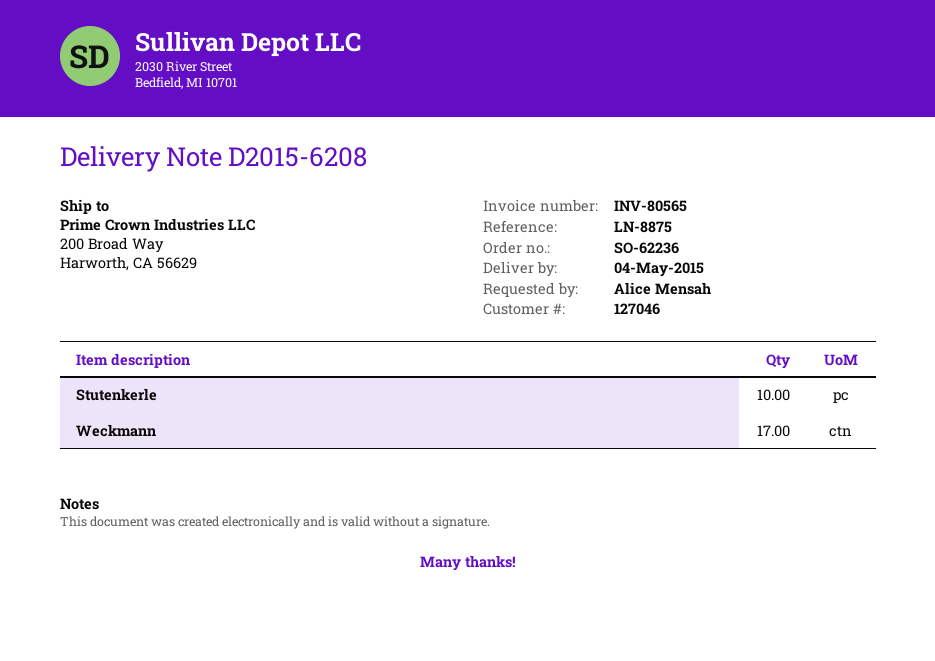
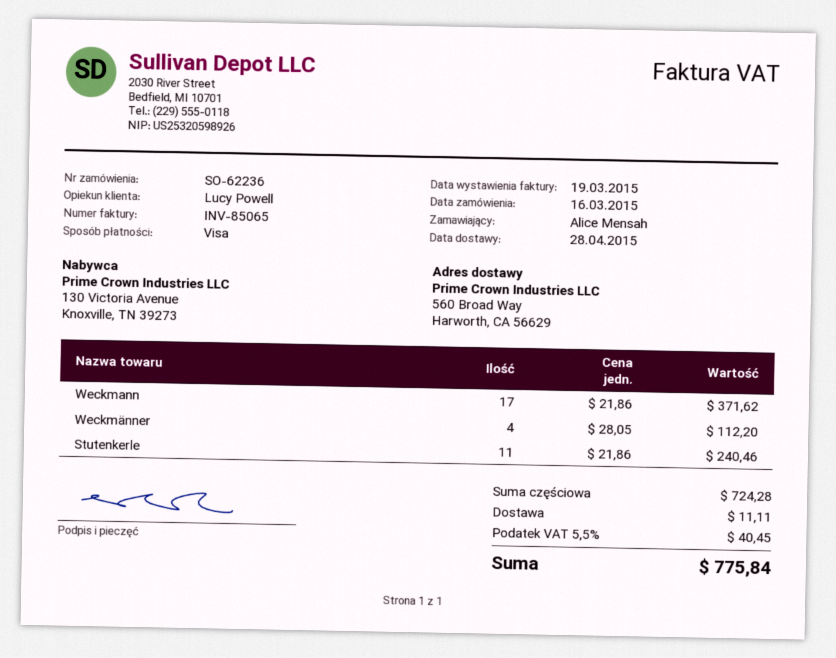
delivery date: 2015-05-04 -> 2015-04-28
invoice number: INV-80565 -> INV-85065
ship to: 200 Broad Way, Harworth, CA 56629 -> 560 Broad Way, Harworth, CA 56629
Stutenkerle: 10 -> 11
Weckmänner: none -> 4

